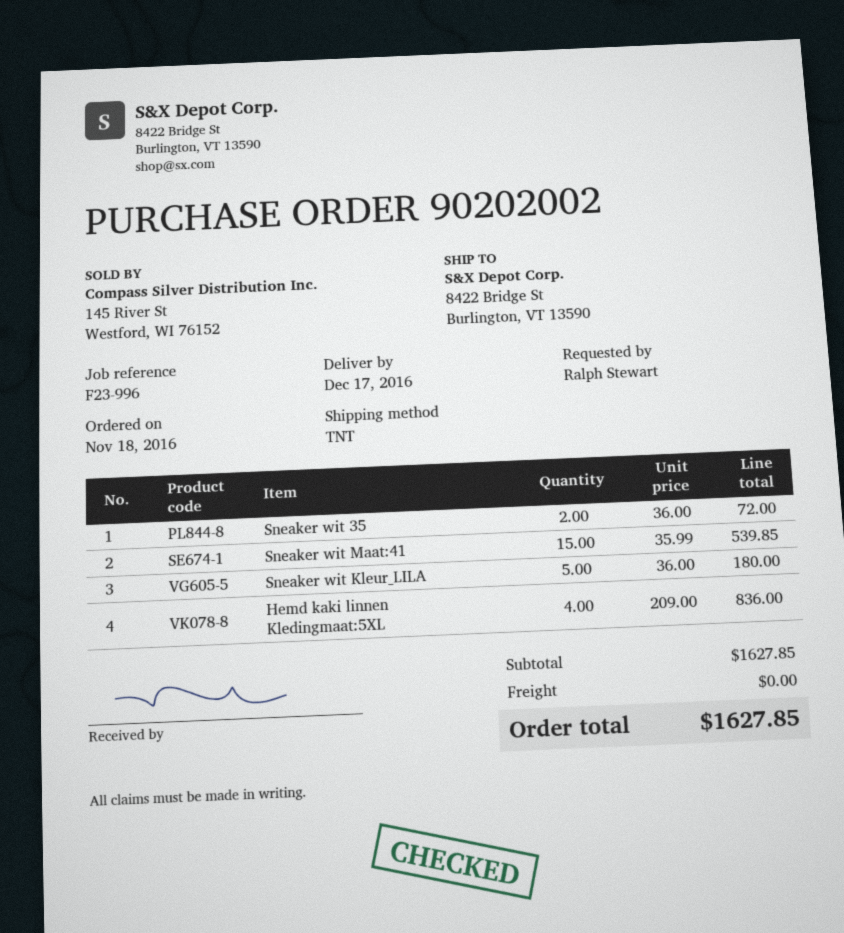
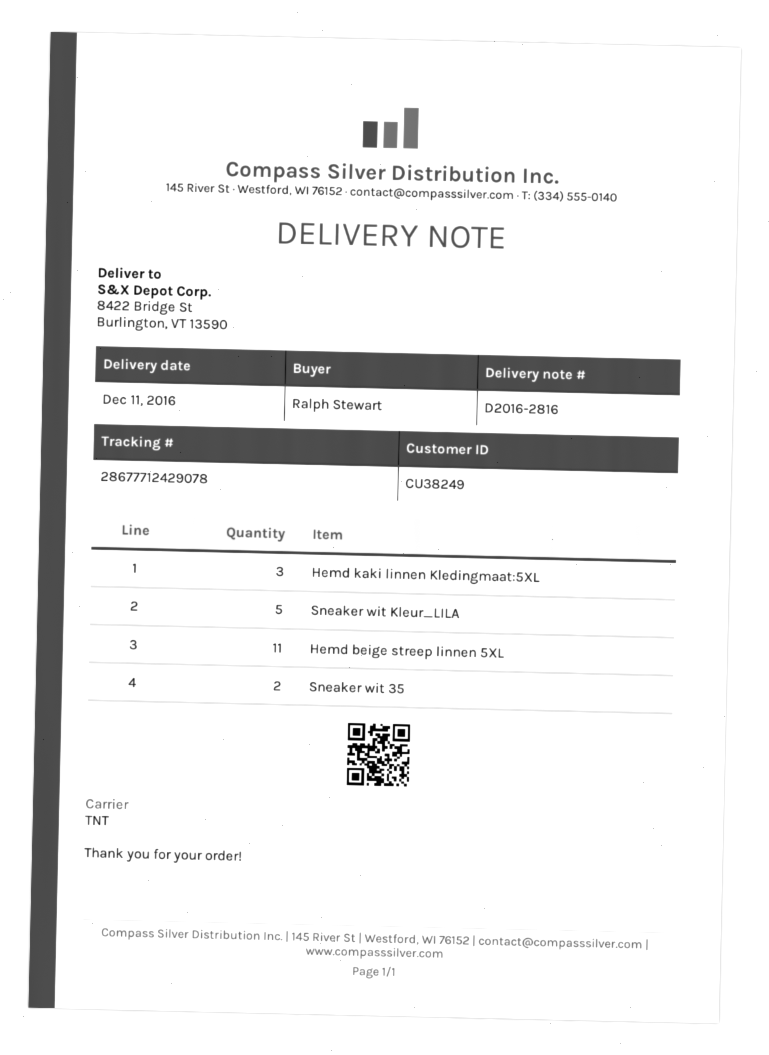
delivery date: 2016-12-17 -> 2016-12-11
Sneaker wit Maat:41: 15 -> none
Hemd kaki linnen Kledingmaat:5XL: 4 -> 3
Hemd beige streep linnen 5XL: none -> 11

